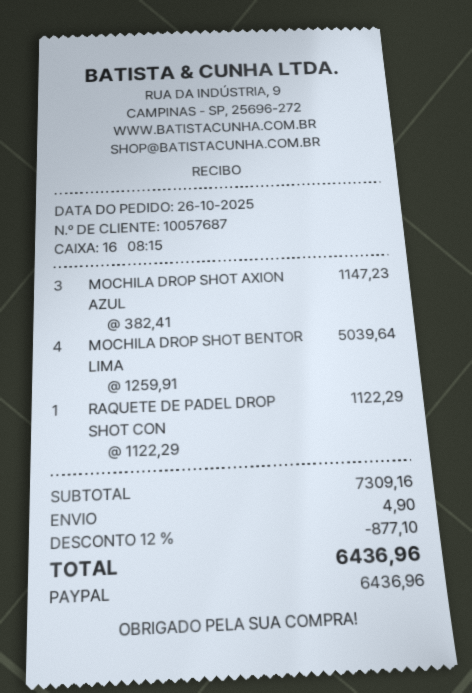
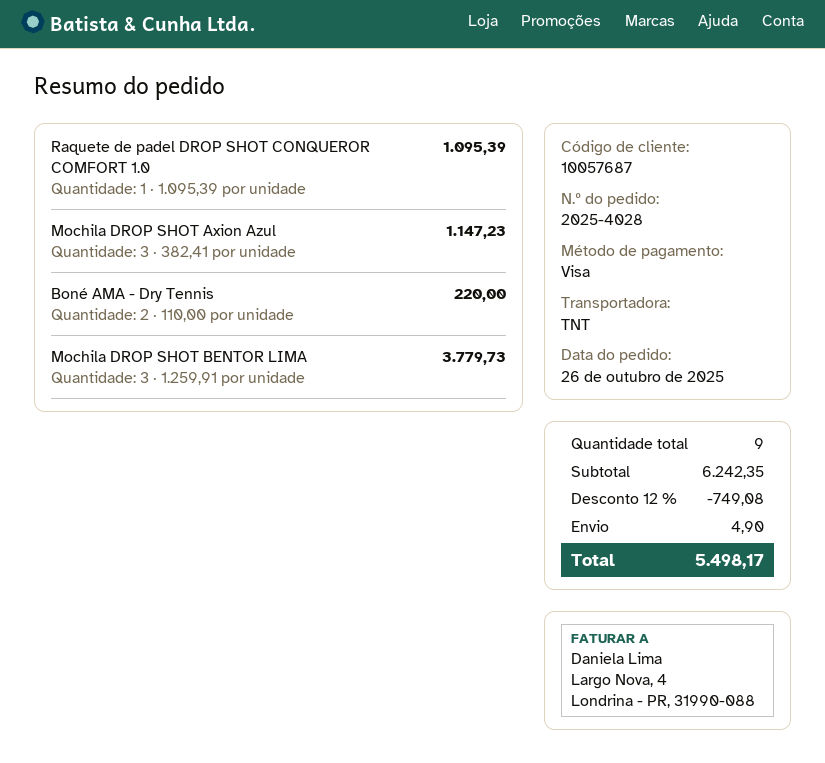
payment method: PayPal -> Visa
MOCHILA DROP SHOT BENTOR LIMA: 4 x 1259.91 = 5039.64 -> 3 x 1259.91 = 3779.73
RAQUETE DE PADEL DROP SHOT CON: 1 x 1122.29 = 1122.29 -> 1 x 1095.39 = 1095.39
Boné AMA - Dry Tennis: none -> 2 x 110.00 = 220.00
subtotal: 7309.16 -> 6242.35
discount: 12% = 877.10 -> 12% = 749.08
total: 6436.96 -> 5498.17

